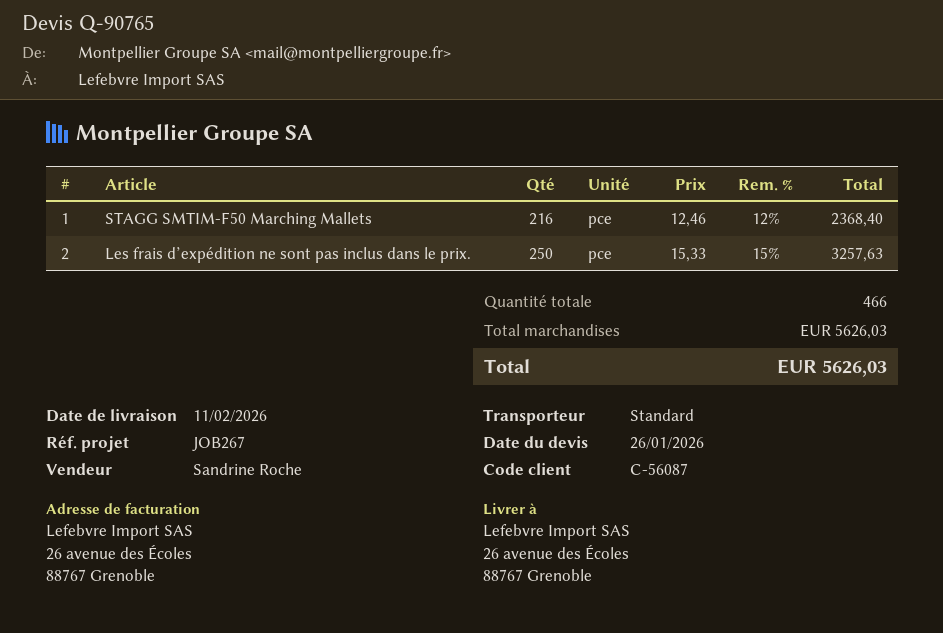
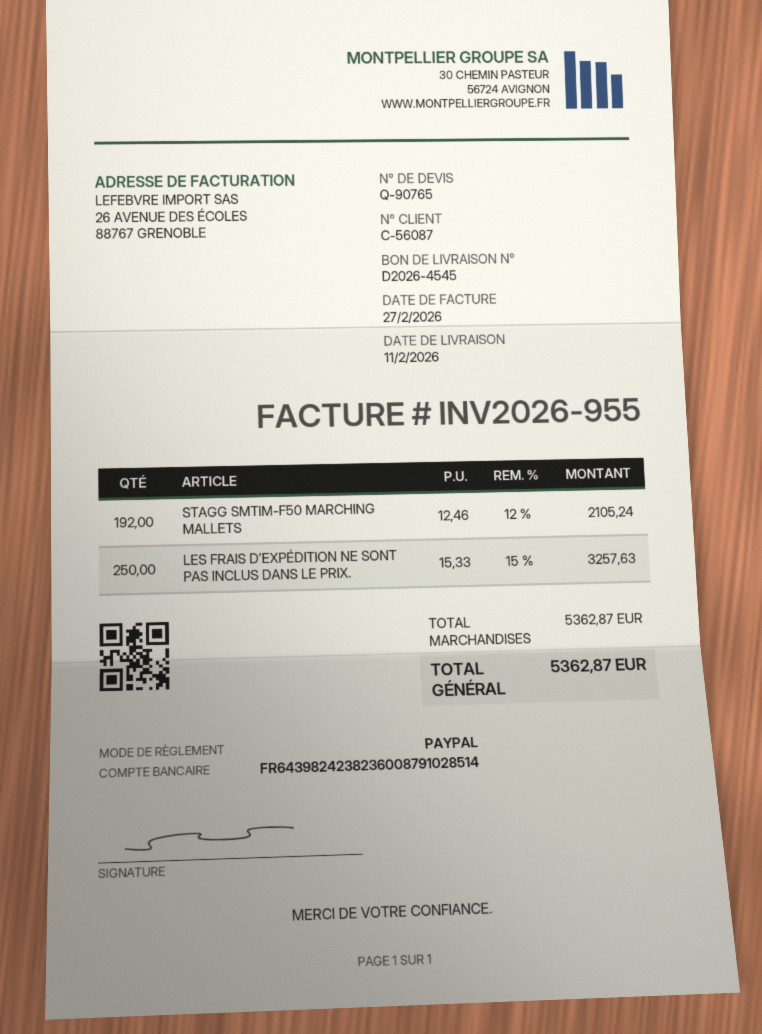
STAGG SMTIM-F50 Marching Mallets: 216 x 12.46 - 12% = 2368.40 -> 192 x 12.46 - 12% = 2105.24
subtotal: 5626.03 -> 5362.87
total: 5626.03 -> 5362.87

